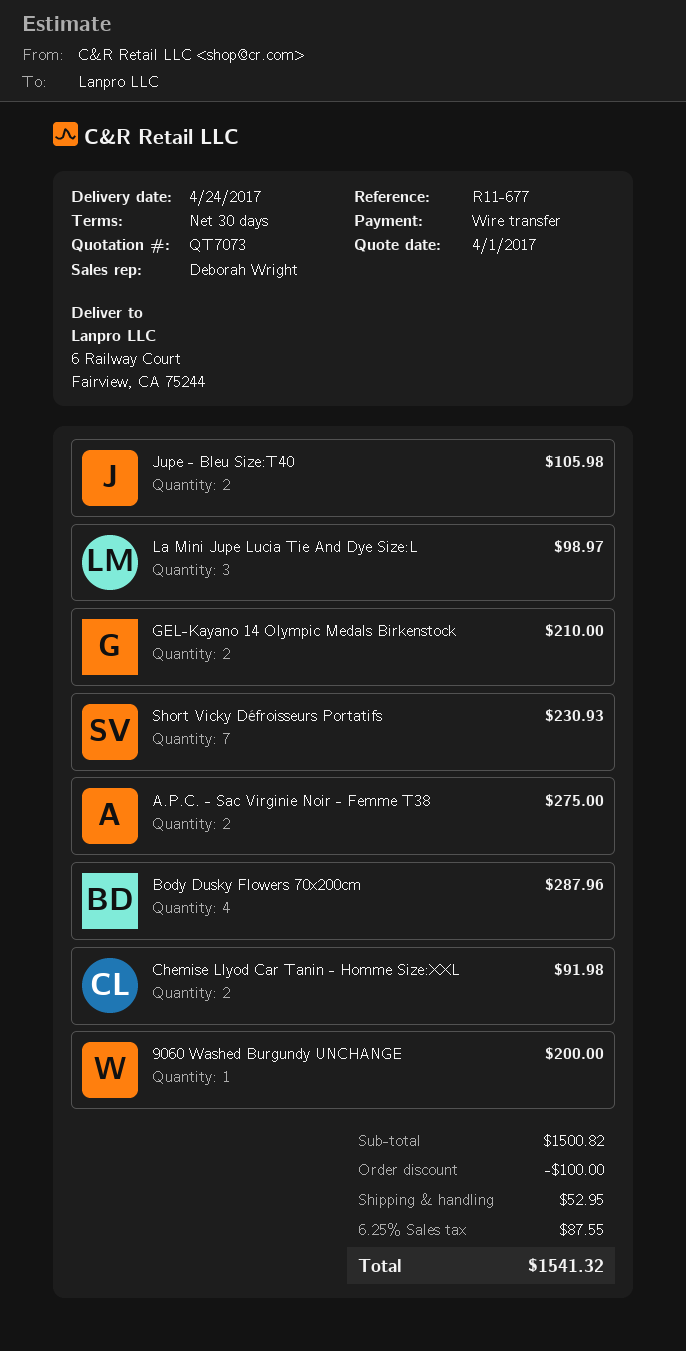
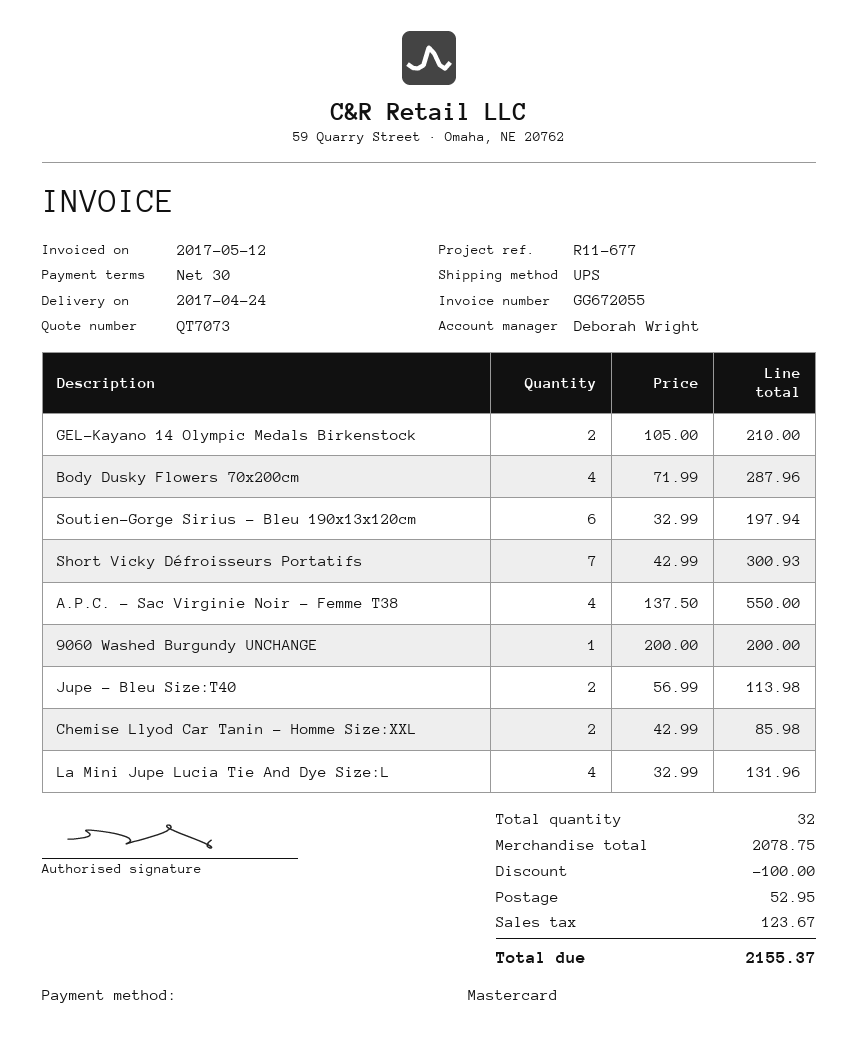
payment method: bank transfer -> Mastercard
Jupe - Bleu Size:T40: 2 for 105.98 -> 2 for 113.98
La Mini Jupe Lucia Tie And Dye Size:L: 3 for 98.97 -> 4 for 131.96
Short Vicky Défroisseurs Portatifs: 7 for 230.93 -> 7 for 300.93
A.P.C. - Sac Virginie Noir - Femme T38: 2 for 275.00 -> 4 for 550.00
Chemise Llyod Car Tanin - Homme Size:XXL: 2 for 91.98 -> 2 for 85.98
Soutien-Gorge Sirius - Bleu 190x13x120cm: none -> 6 for 197.94
subtotal: 1500.82 -> 2078.75
tax: 87.55 -> 123.67
total: 1541.32 -> 2155.37

